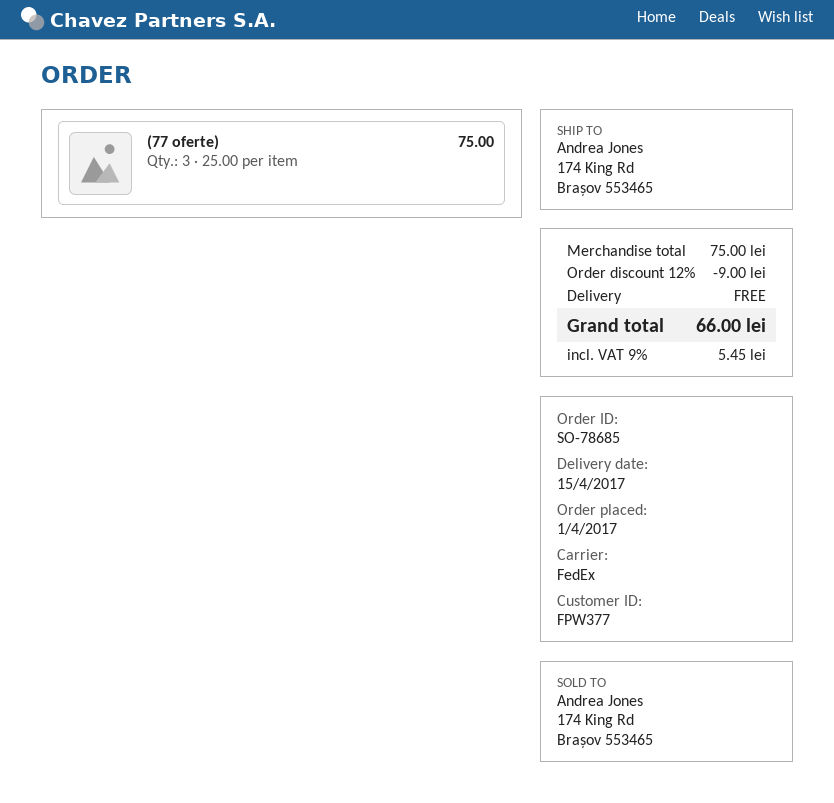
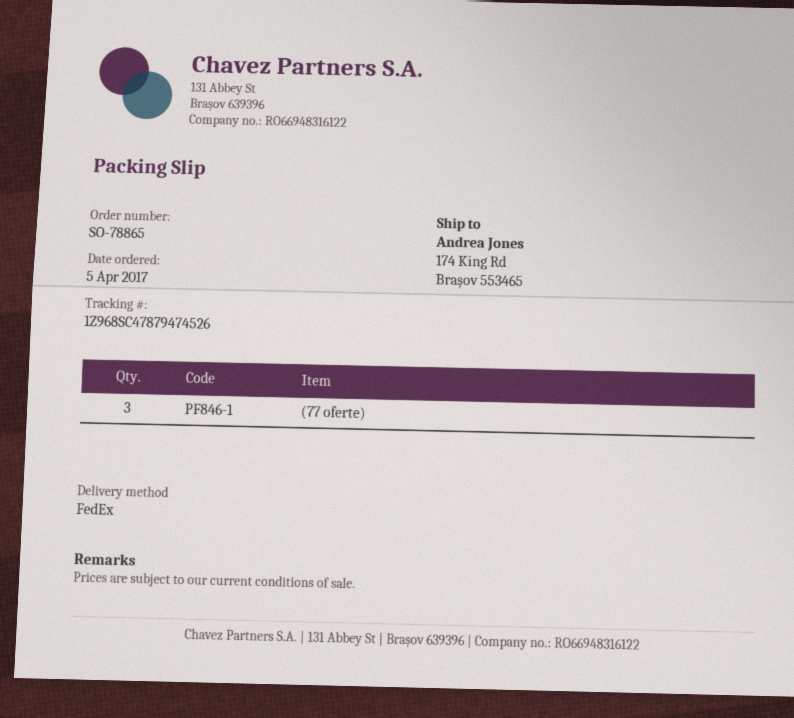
order number: SO-78685 -> SO-78865
order date: 2017-04-01 -> 2017-04-05

